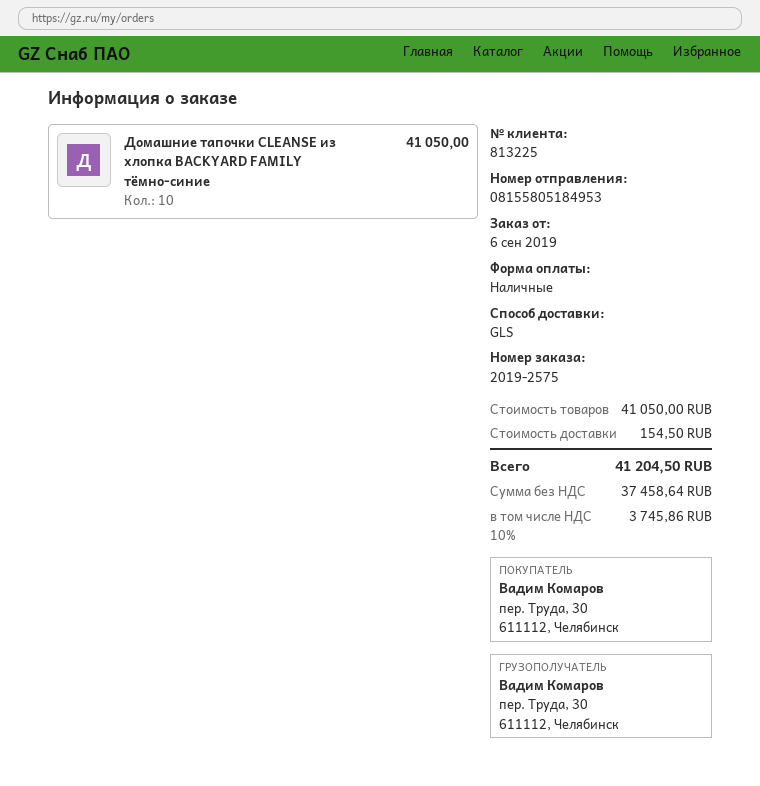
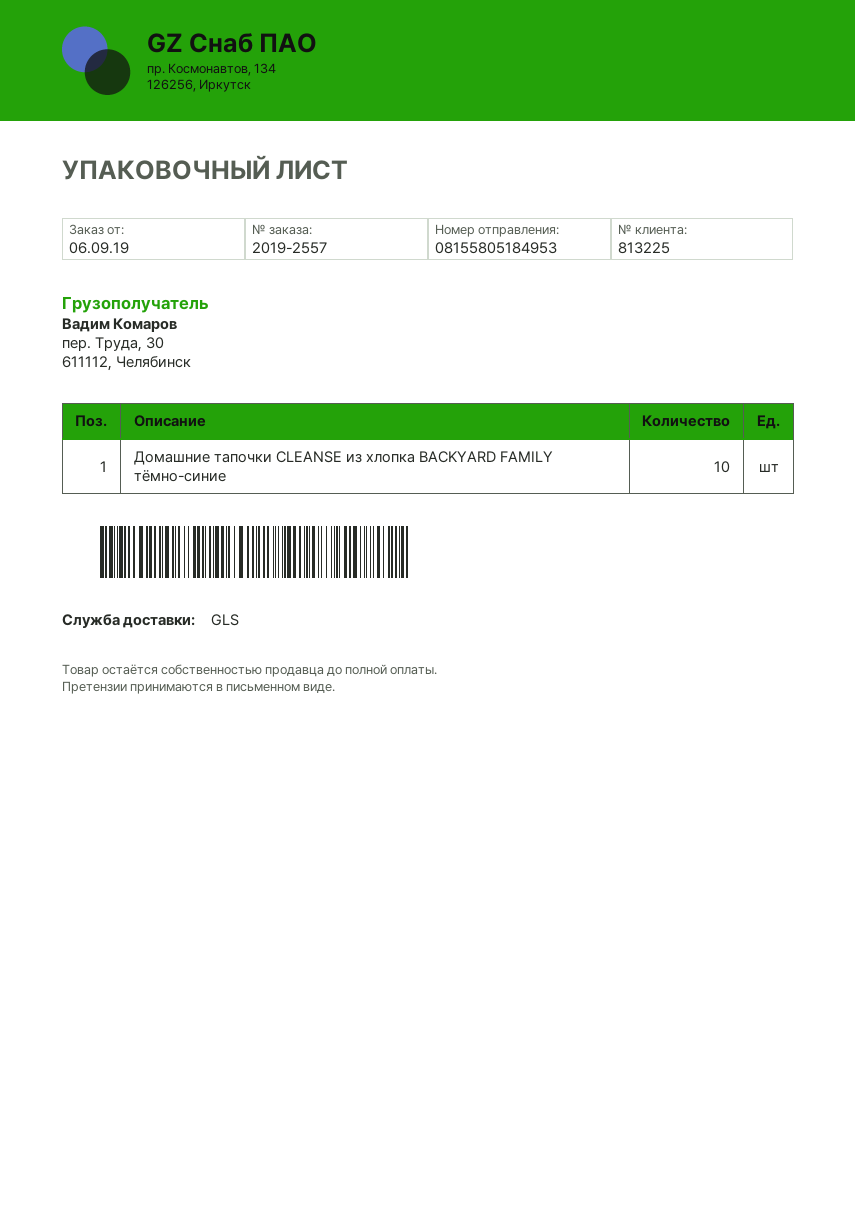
order number: 2019-2575 -> 2019-2557

